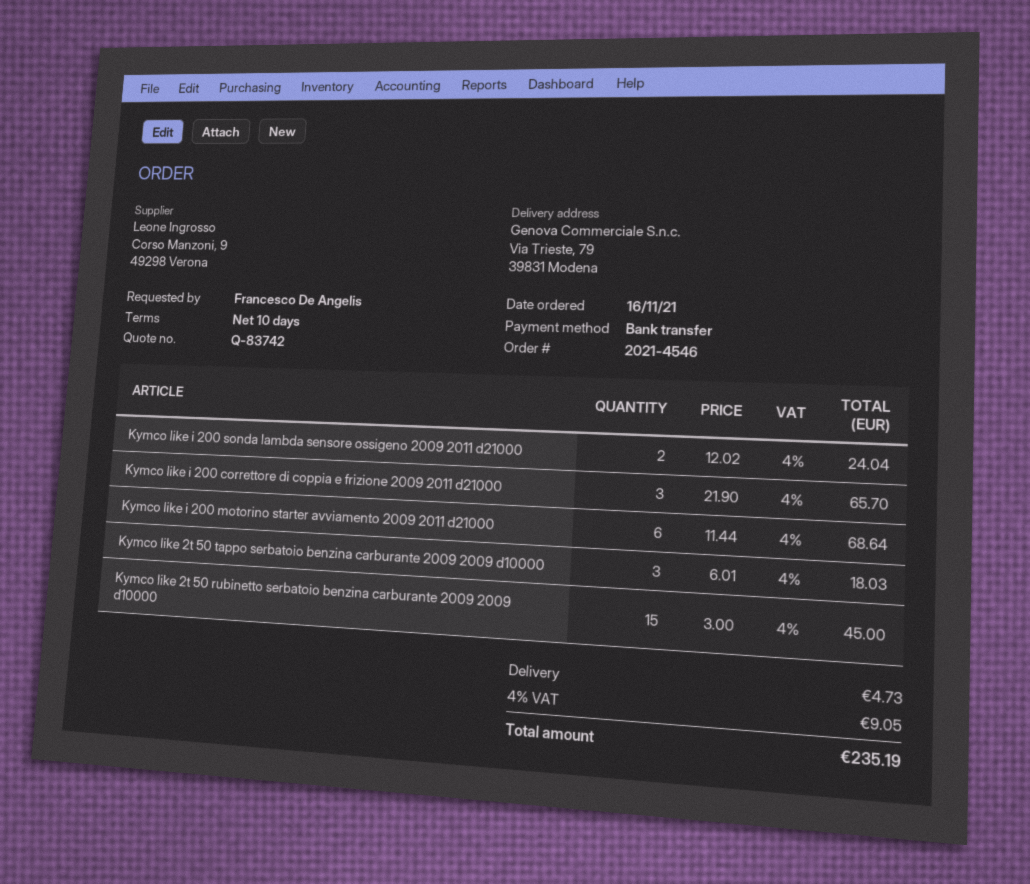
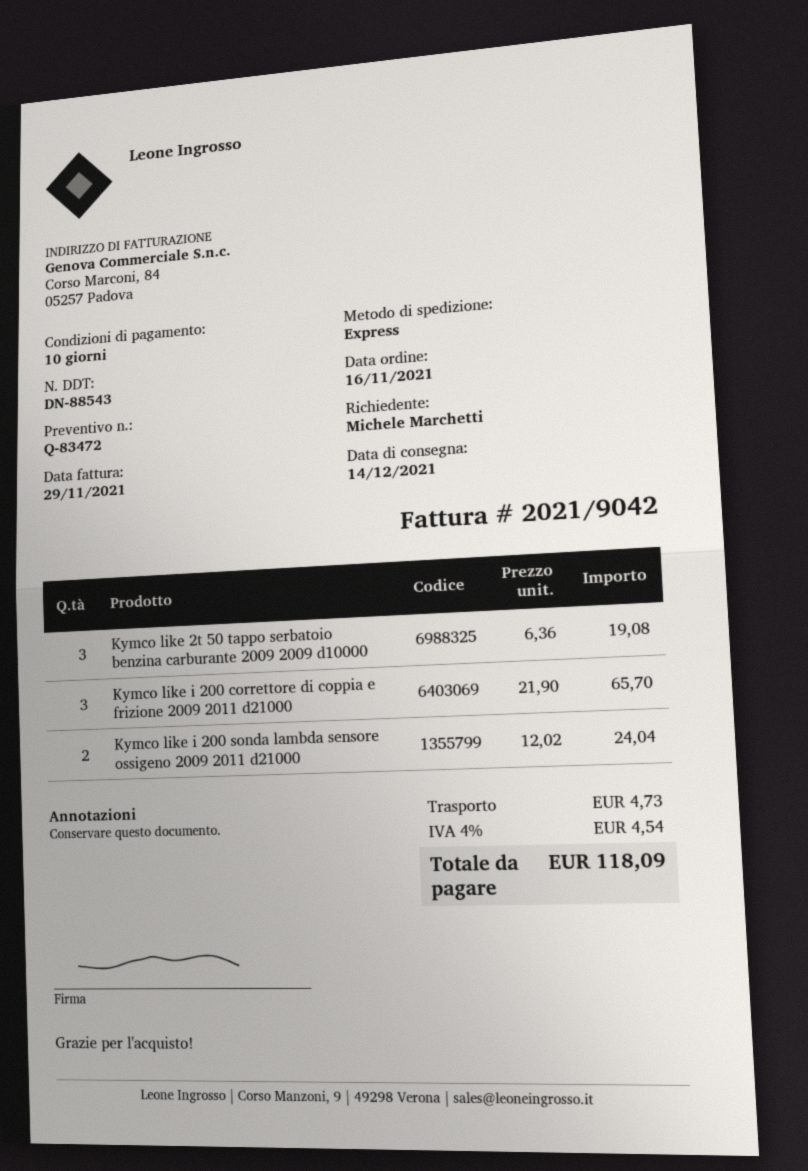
quote number: Q-83742 -> Q-83472
ordered by: Francesco De Angelis -> Michele Marchetti
Kymco like i 200 motorino starter avviamento 2009 2011 d21000: 6 x 11.44 = 68.64 -> none
Kymco like 2t 50 tappo serbatoio benzina carburante 2009 2009 d10000: 3 x 6.01 = 18.03 -> 3 x 6.36 = 19.08
Kymco like 2t 50 rubinetto serbatoio benzina carburante 2009 2009 d10000: 15 x 3.00 = 45.00 -> none
tax: 4% = 9.05 -> 4% = 4.54
total: 235.19 -> 118.09

